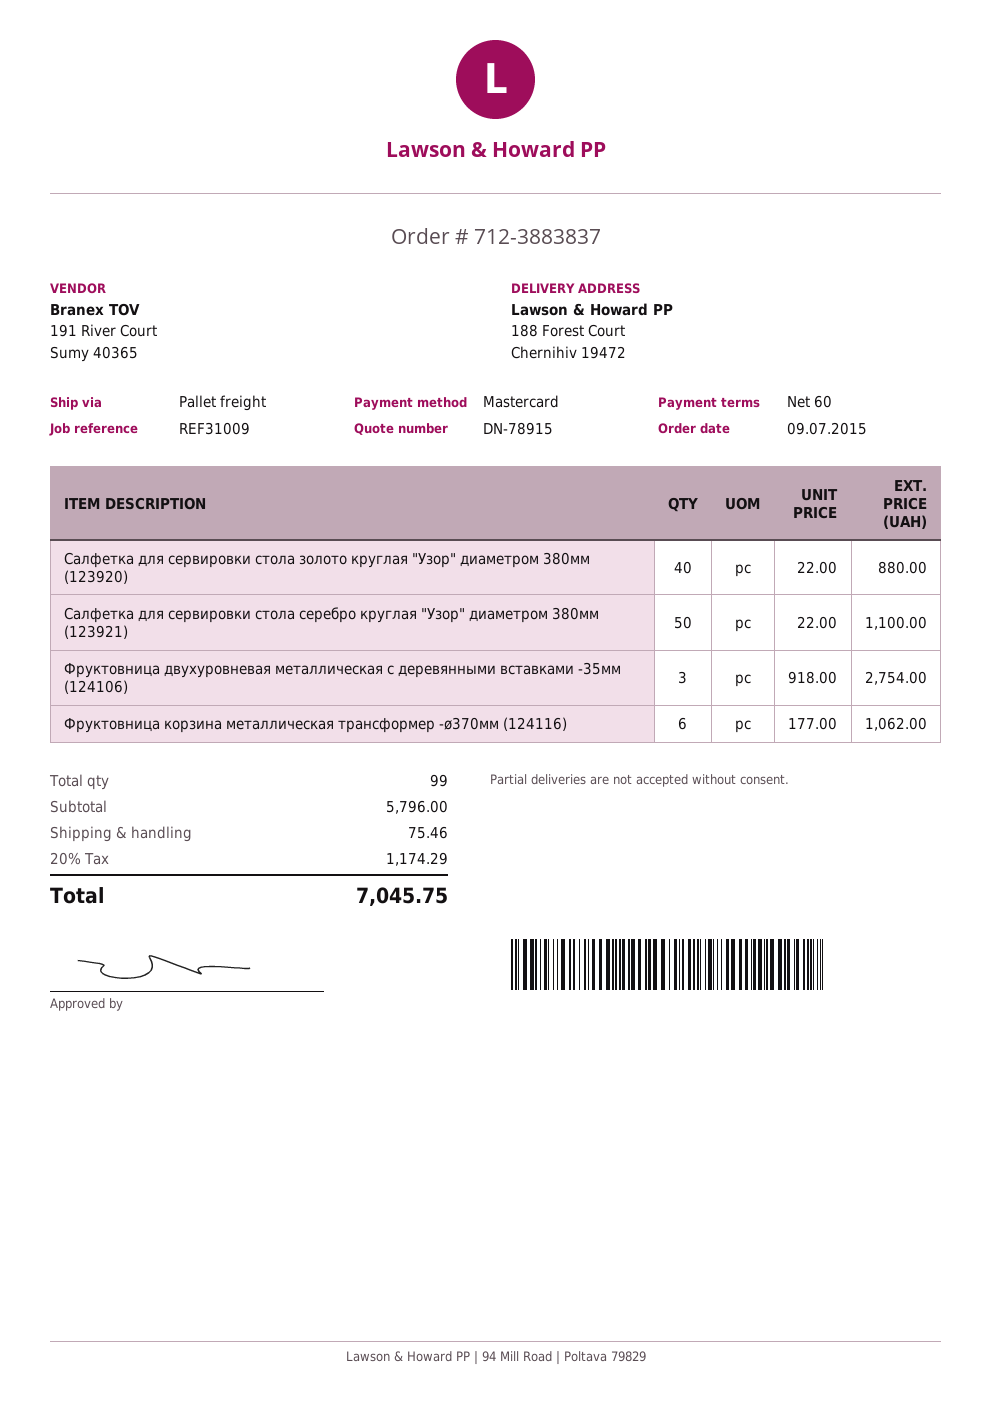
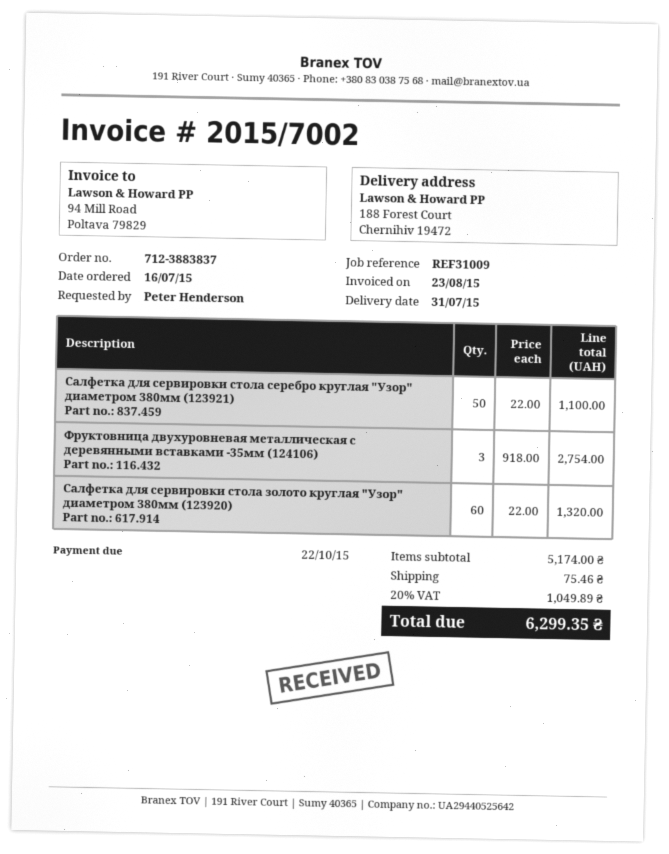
order date: 2015-07-09 -> 2015-07-16
Салфетка для сервировки стола золото круглая "Узор" диаметром 380мм (123920): 40 x 22.00 = 880.00 -> 60 x 22.00 = 1320.00
Фруктовница корзина металлическая трансформер -ø370мм (124116): 6 x 177.00 = 1062.00 -> none
subtotal: 5796.00 -> 5174.00
tax: 20% = 1174.29 -> 20% = 1049.89
total: 7045.75 -> 6299.35

